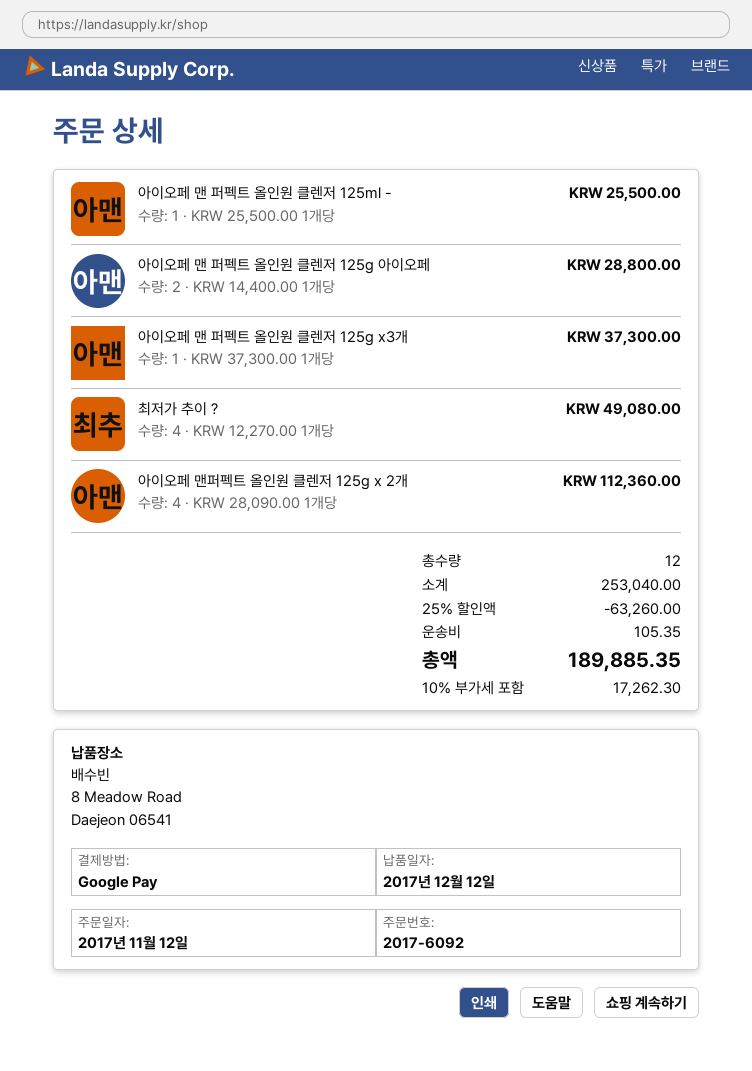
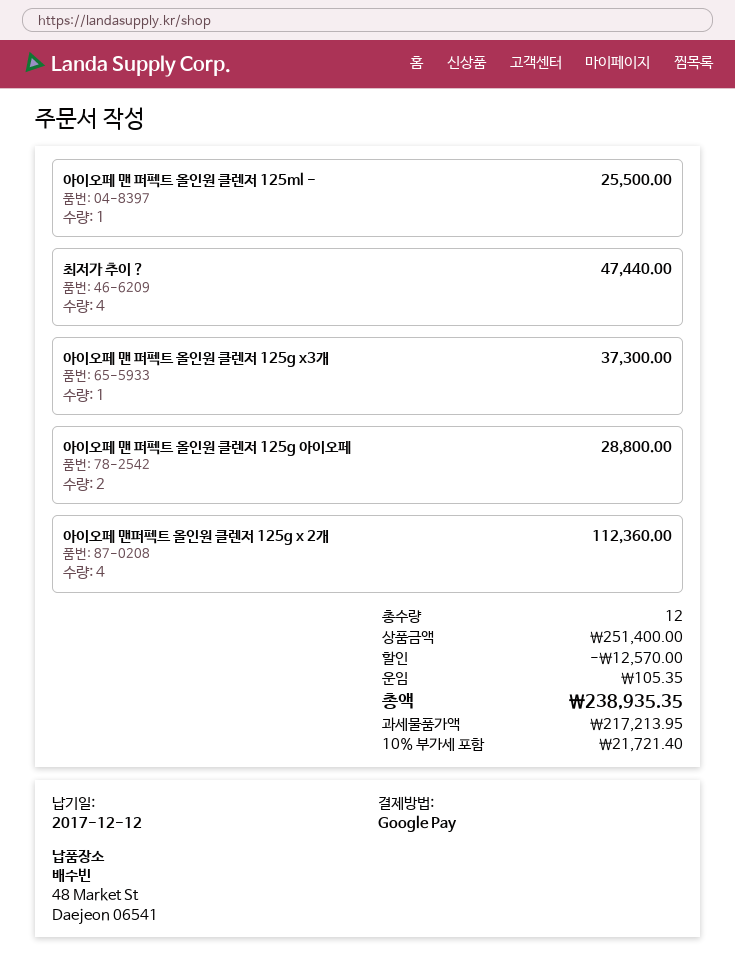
ship to: 8 Meadow Road, Daejeon 06541 -> 48 Market St, Daejeon 06541
최저가 추이 ?: 4 for 49080.00 -> 4 for 47440.00
subtotal: 253040.00 -> 251400.00
discount: 63260.00 -> 12570.00
tax: 10% = 17262.30 -> 10% = 21721.40
total: 189885.35 -> 238935.35

